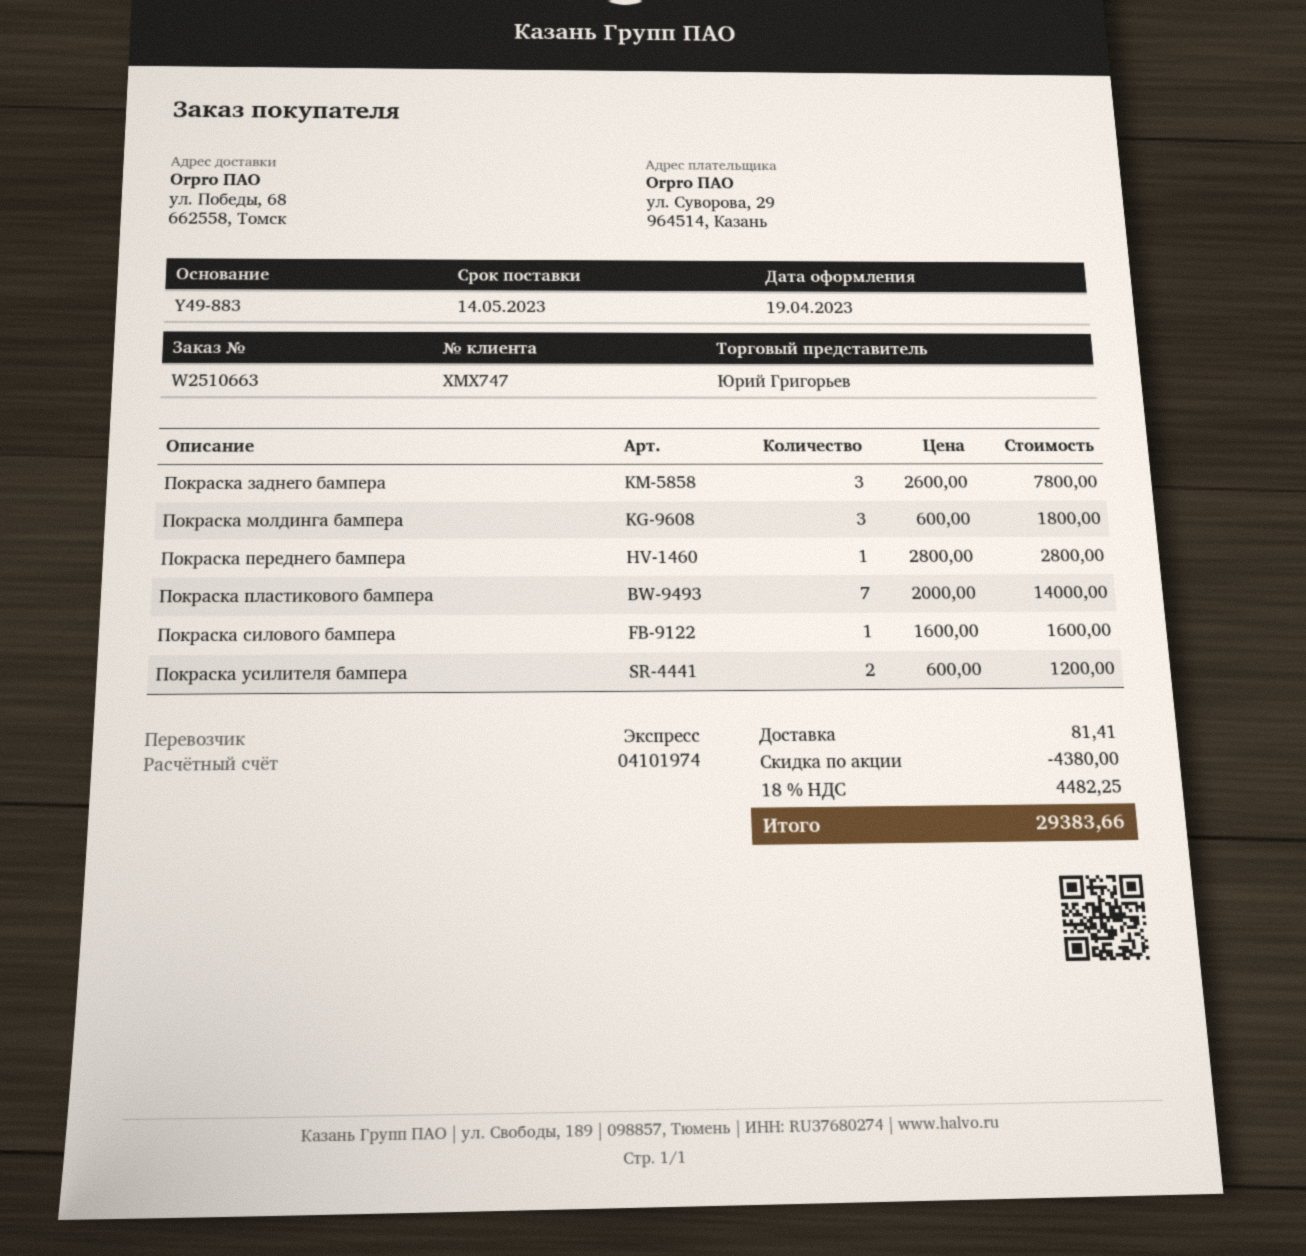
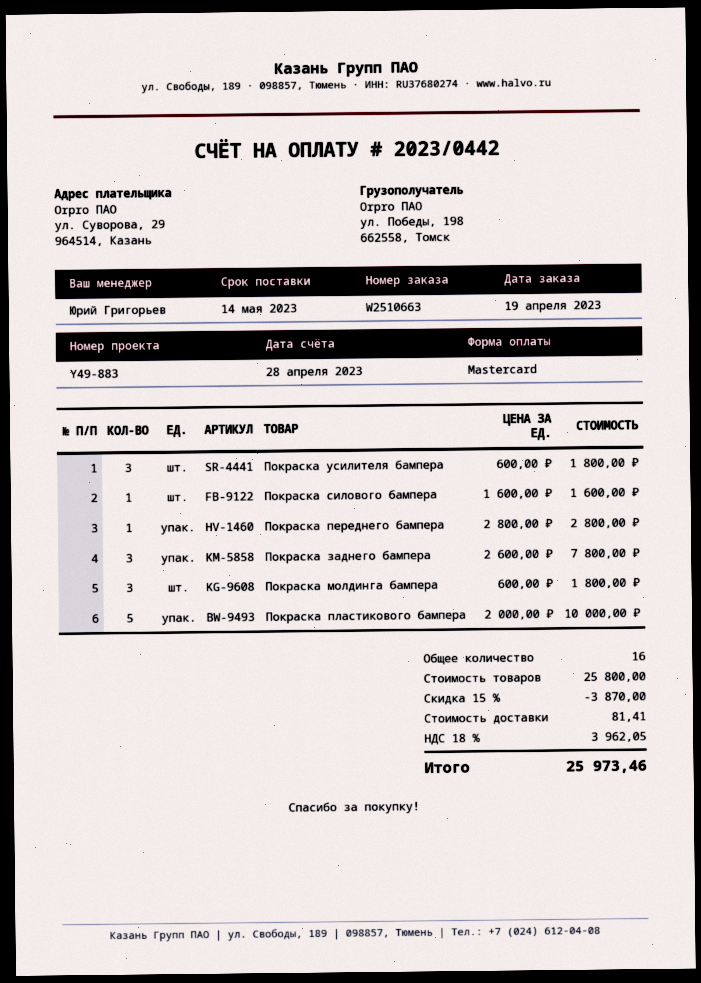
ship to: ул. Победы, 68, 662558, Томск -> ул. Победы, 198, 662558, Томск
Покраска пластикового бампера: 7 x 2000.00 = 14000.00 -> 5 x 2000.00 = 10000.00
Покраска усилителя бампера: 2 x 600.00 = 1200.00 -> 3 x 600.00 = 1800.00
discount: 4380.00 -> 3870.00
tax: 18% = 4482.25 -> 18% = 3962.05
total: 29383.66 -> 25973.46

